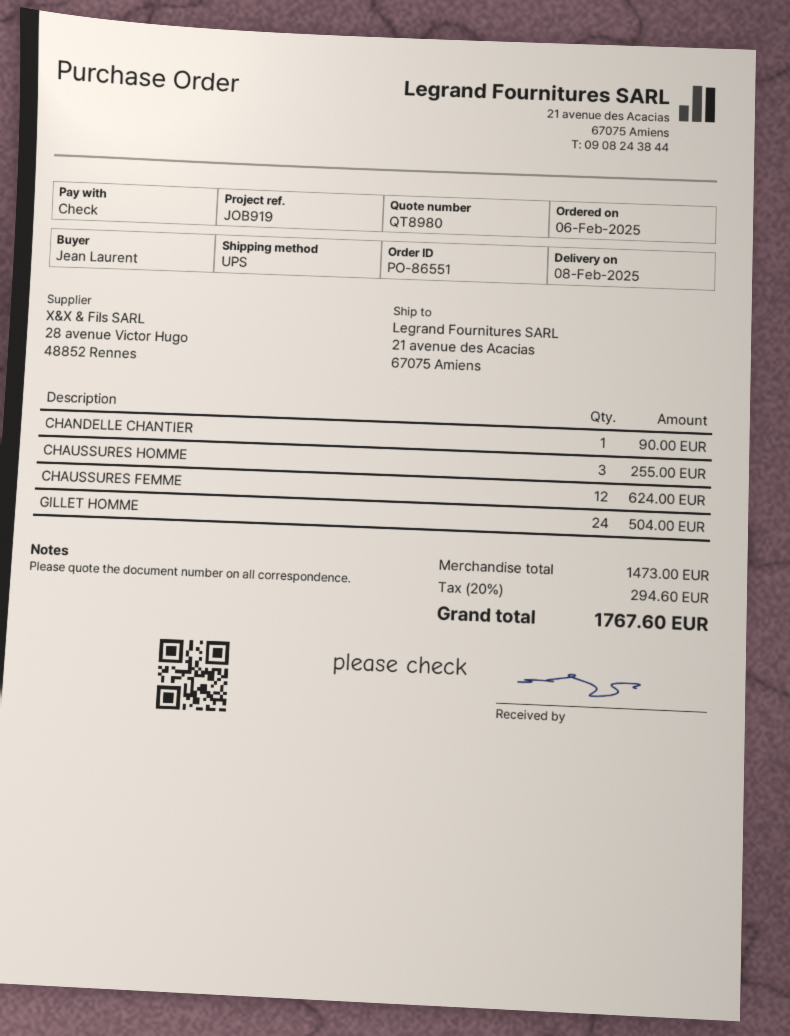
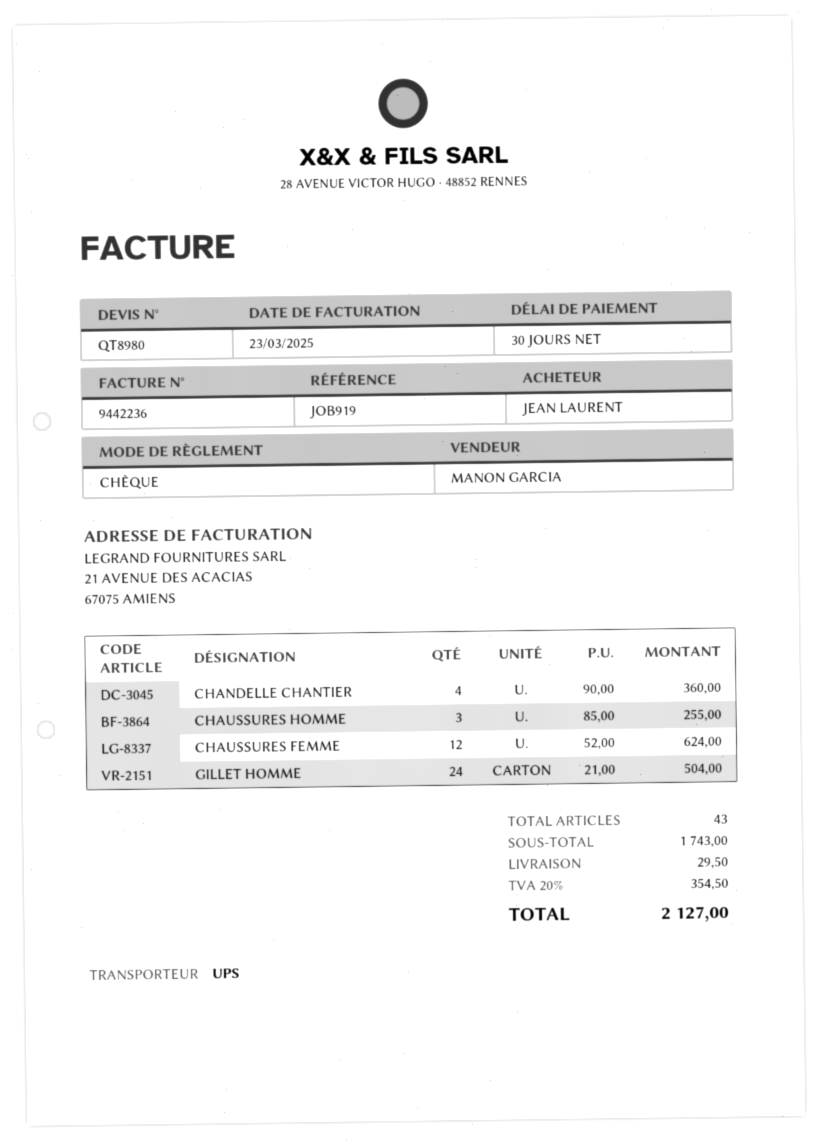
CHANDELLE CHANTIER: 1 for 90.00 -> 4 for 360.00
subtotal: 1473.00 -> 1743.00
shipping: none -> 29.50
tax: 20% = 294.60 -> 20% = 354.50
total: 1767.60 -> 2127.00

